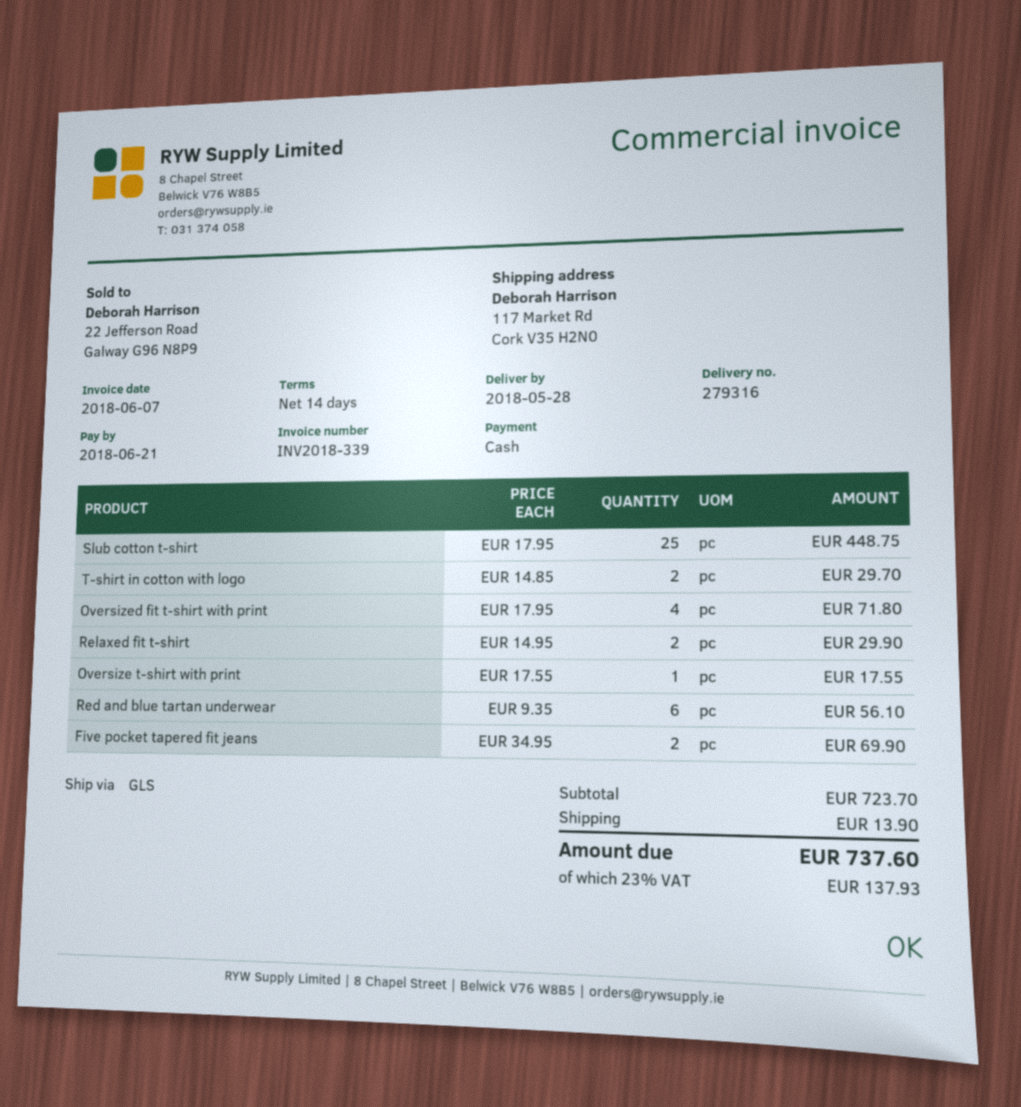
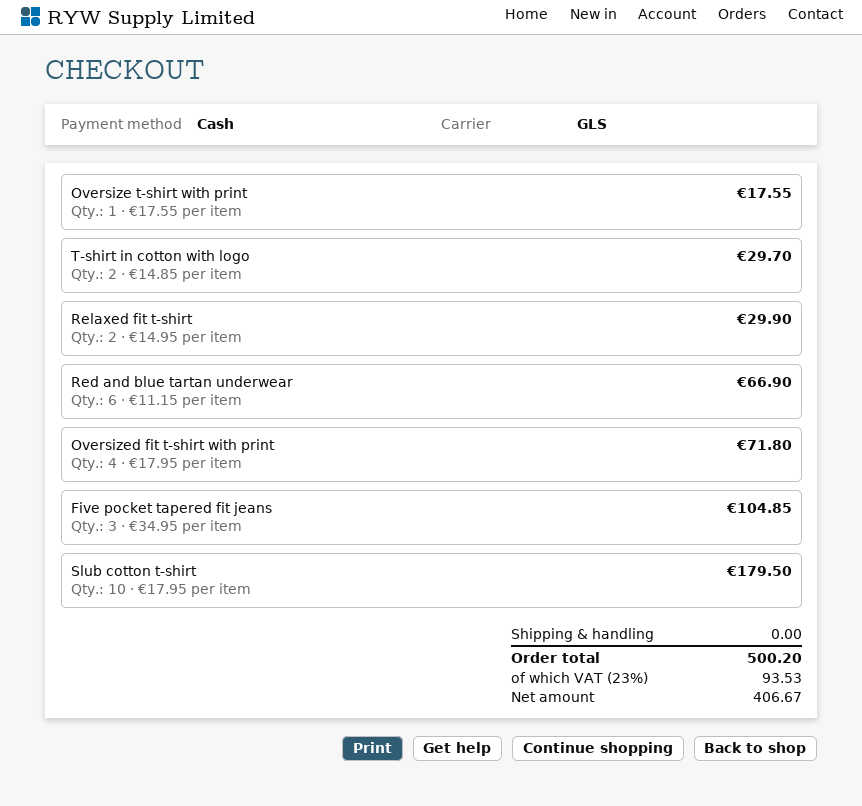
Slub cotton t-shirt: 25 x 17.95 = 448.75 -> 10 x 17.95 = 179.50
Red and blue tartan underwear: 6 x 9.35 = 56.10 -> 6 x 11.15 = 66.90
Five pocket tapered fit jeans: 2 x 34.95 = 69.90 -> 3 x 34.95 = 104.85
shipping: 13.90 -> 0.00
tax: 23% = 137.93 -> 23% = 93.53
total: 737.60 -> 500.20

